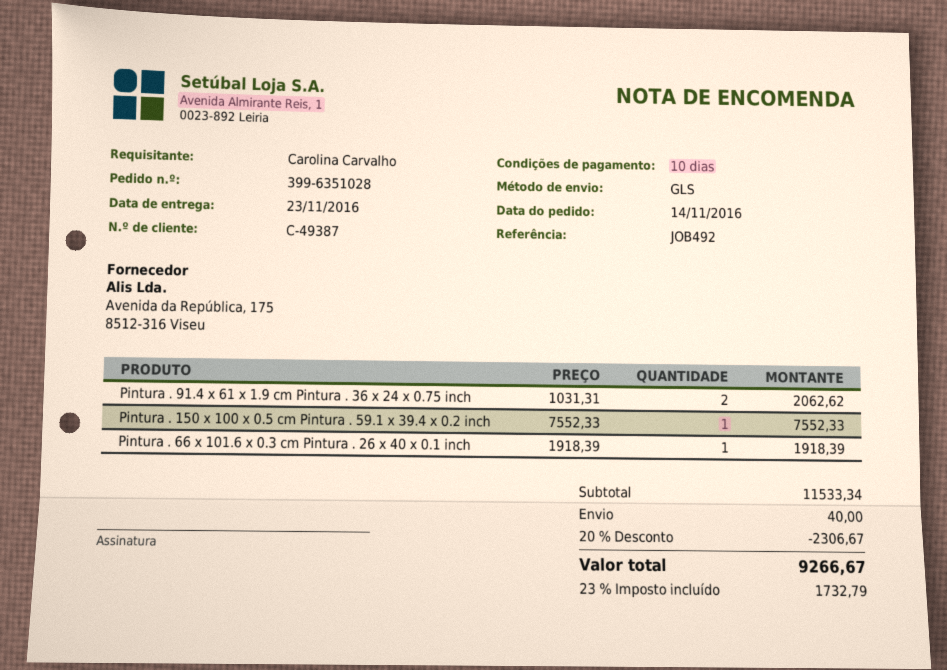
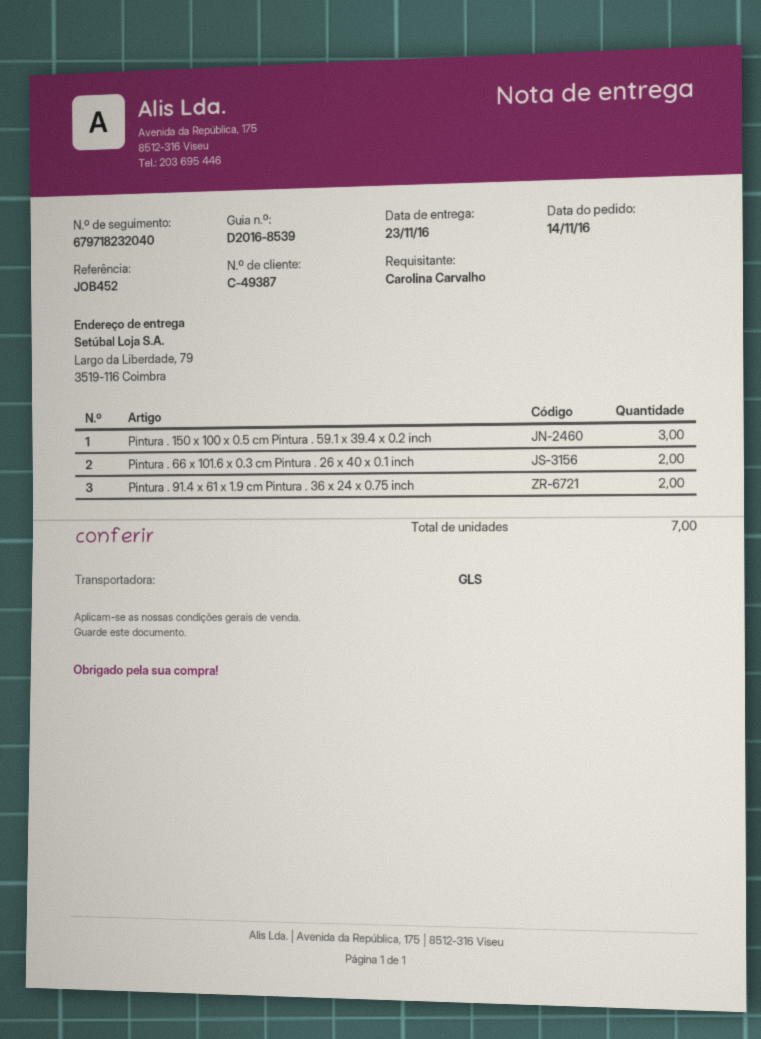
reference: JOB492 -> JOB452
Pintura . 150 x 100 x 0.5 cm Pintura . 59.1 x 39.4 x 0.2 inch: 1 -> 3
Pintura . 66 x 101.6 x 0.3 cm Pintura . 26 x 40 x 0.1 inch: 1 -> 2

